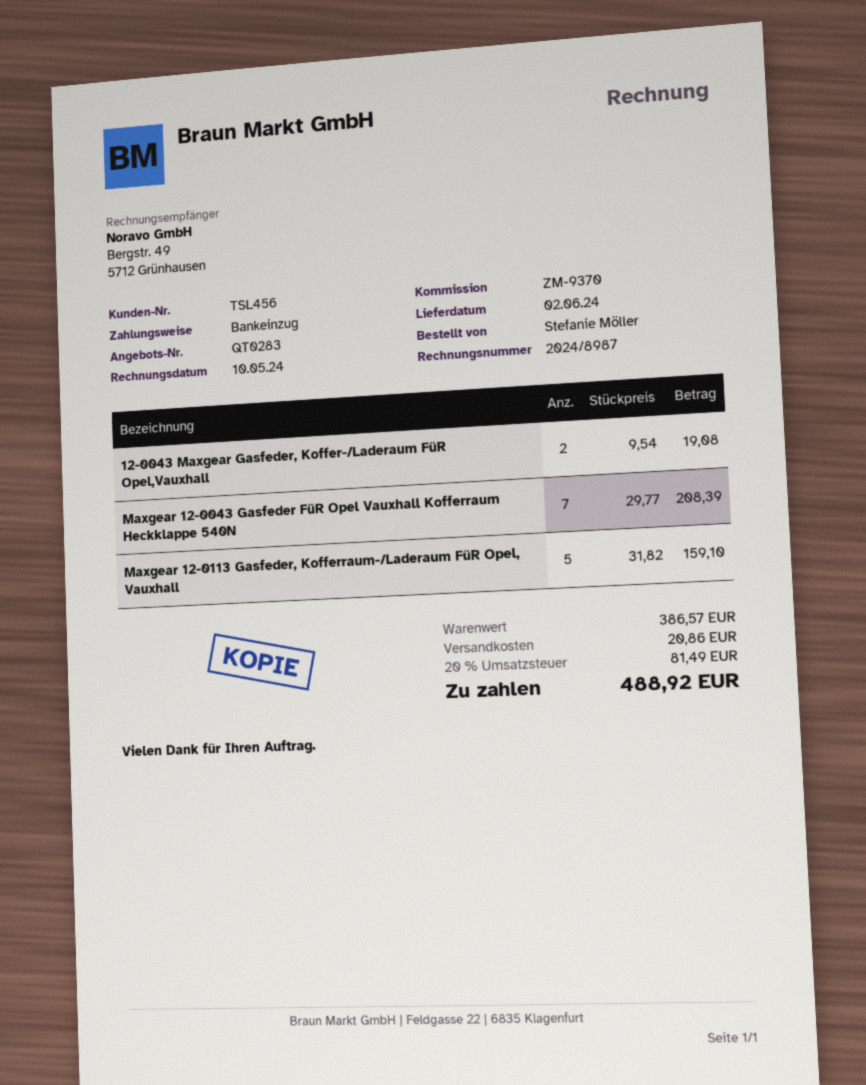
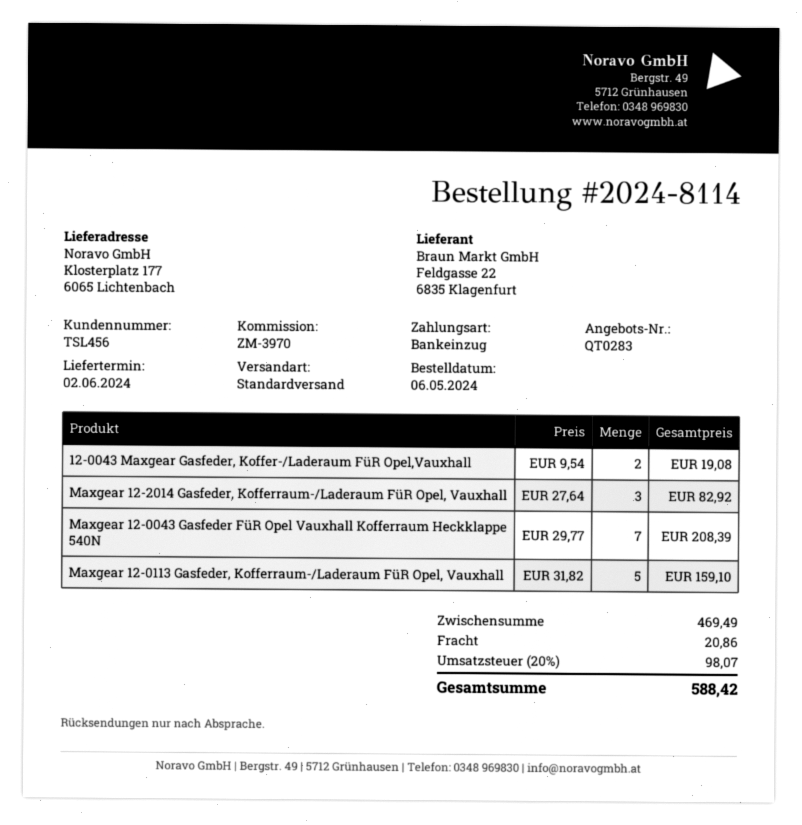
reference: ZM-9370 -> ZM-3970
Maxgear 12-2014 Gasfeder, Kofferraum-/Laderaum FüR Opel, Vauxhall: none -> 3 x 27.64 = 82.92
subtotal: 386.57 -> 469.49
tax: 20% = 81.49 -> 20% = 98.07
total: 488.92 -> 588.42

